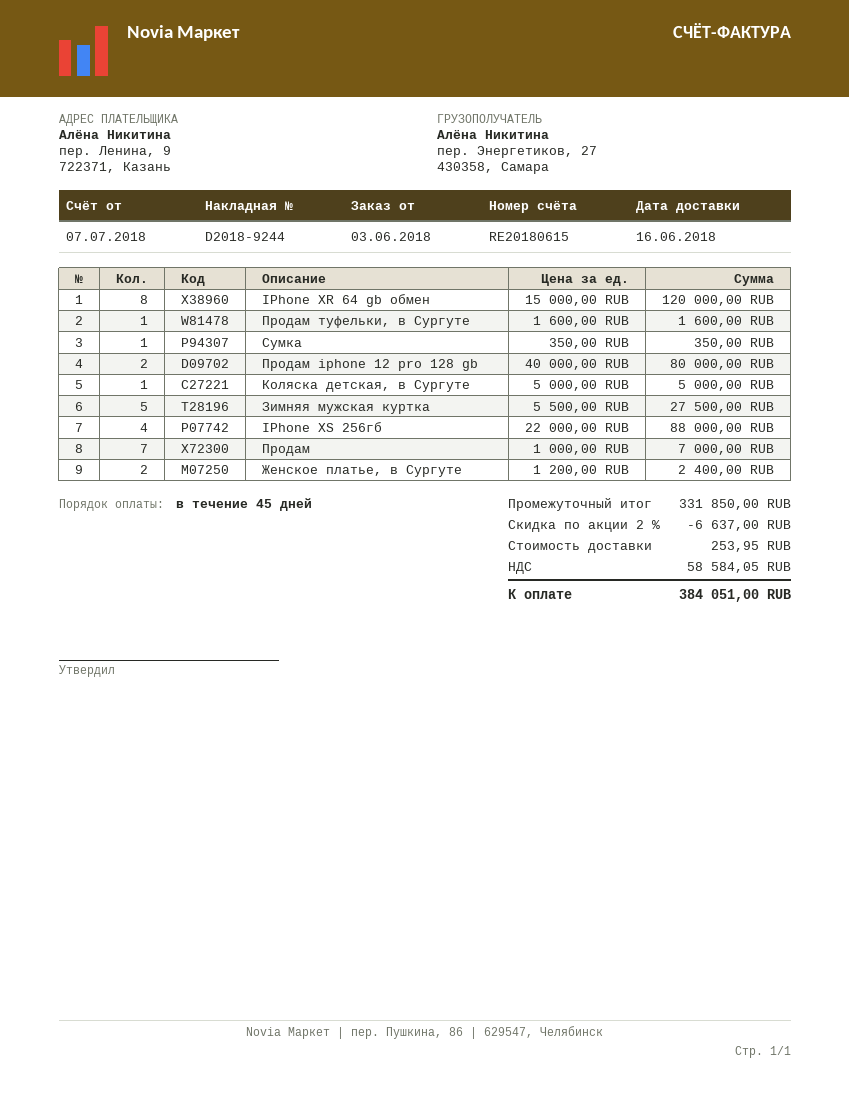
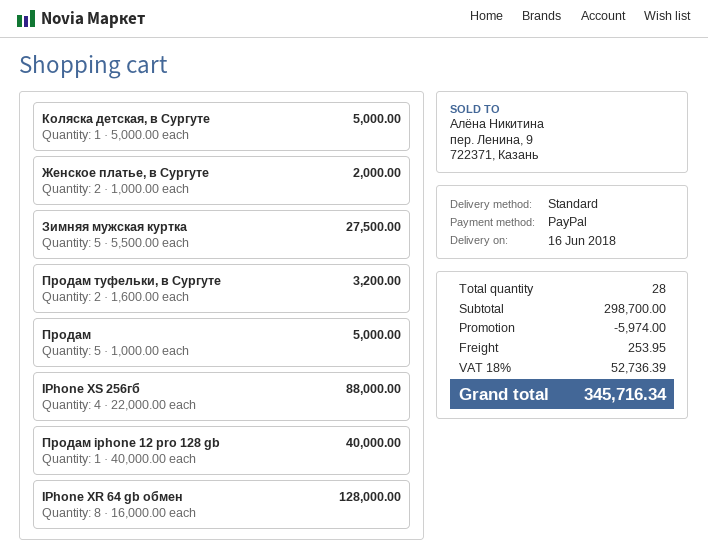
IPhone XR 64 gb обмен: 8 x 15000.00 = 120000.00 -> 8 x 16000.00 = 128000.00
Продам туфельки, в Сургуте: 1 x 1600.00 = 1600.00 -> 2 x 1600.00 = 3200.00
Сумка: 1 x 350.00 = 350.00 -> none
Продам iphone 12 pro 128 gb: 2 x 40000.00 = 80000.00 -> 1 x 40000.00 = 40000.00
Продам: 7 x 1000.00 = 7000.00 -> 5 x 1000.00 = 5000.00
Женское платье, в Сургуте: 2 x 1200.00 = 2400.00 -> 2 x 1000.00 = 2000.00
subtotal: 331850.00 -> 298700.00
discount: 6637.00 -> 5974.00
tax: 58584.05 -> 52736.39
total: 384051.00 -> 345716.34

